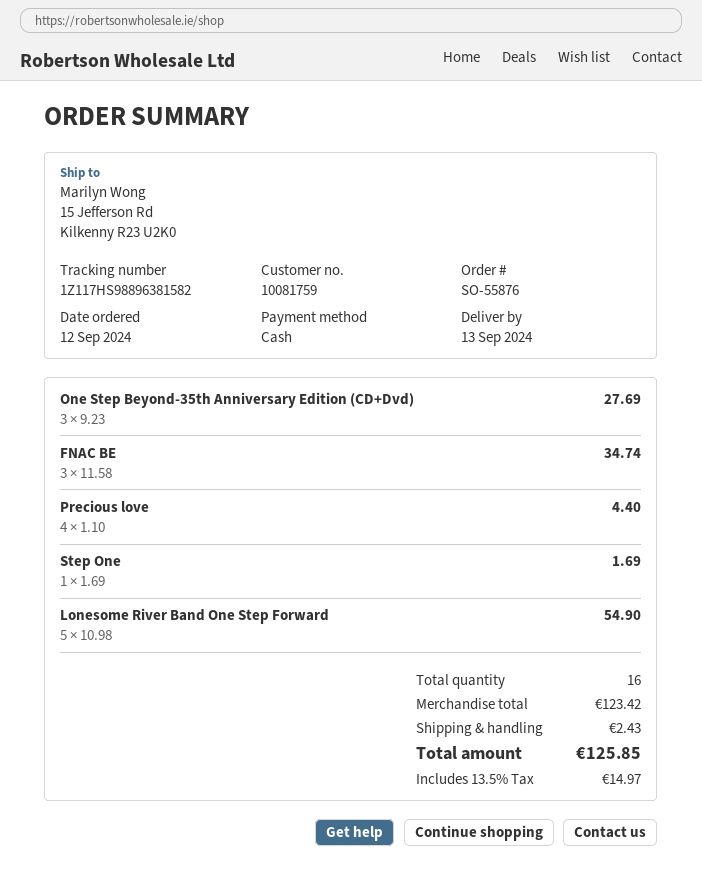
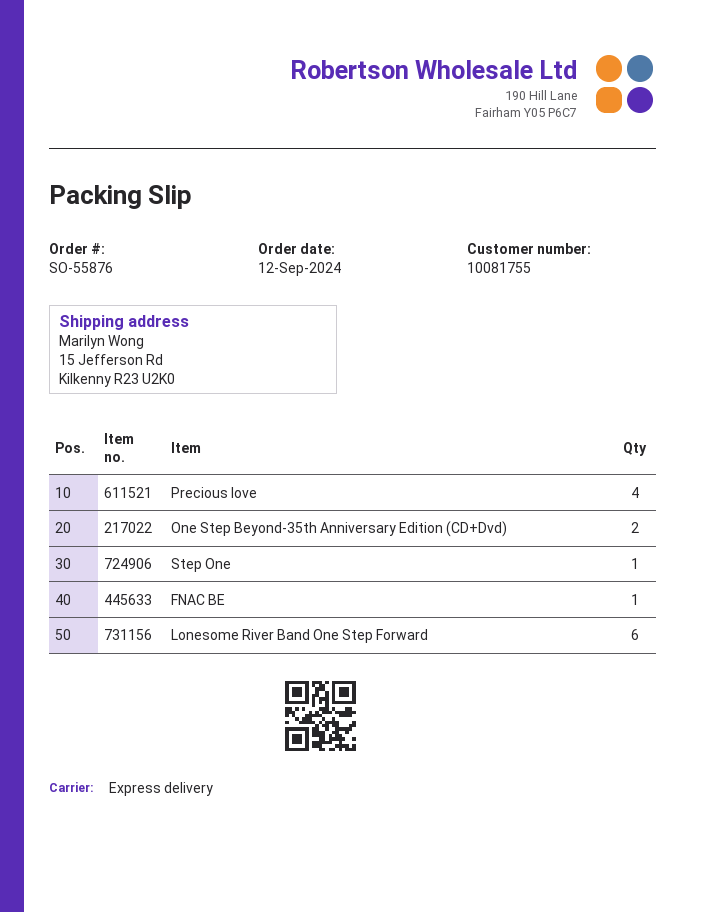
customer number: 10081759 -> 10081755
One Step Beyond-35th Anniversary Edition (CD+Dvd): 3 -> 2
FNAC BE: 3 -> 1
Lonesome River Band One Step Forward: 5 -> 6

